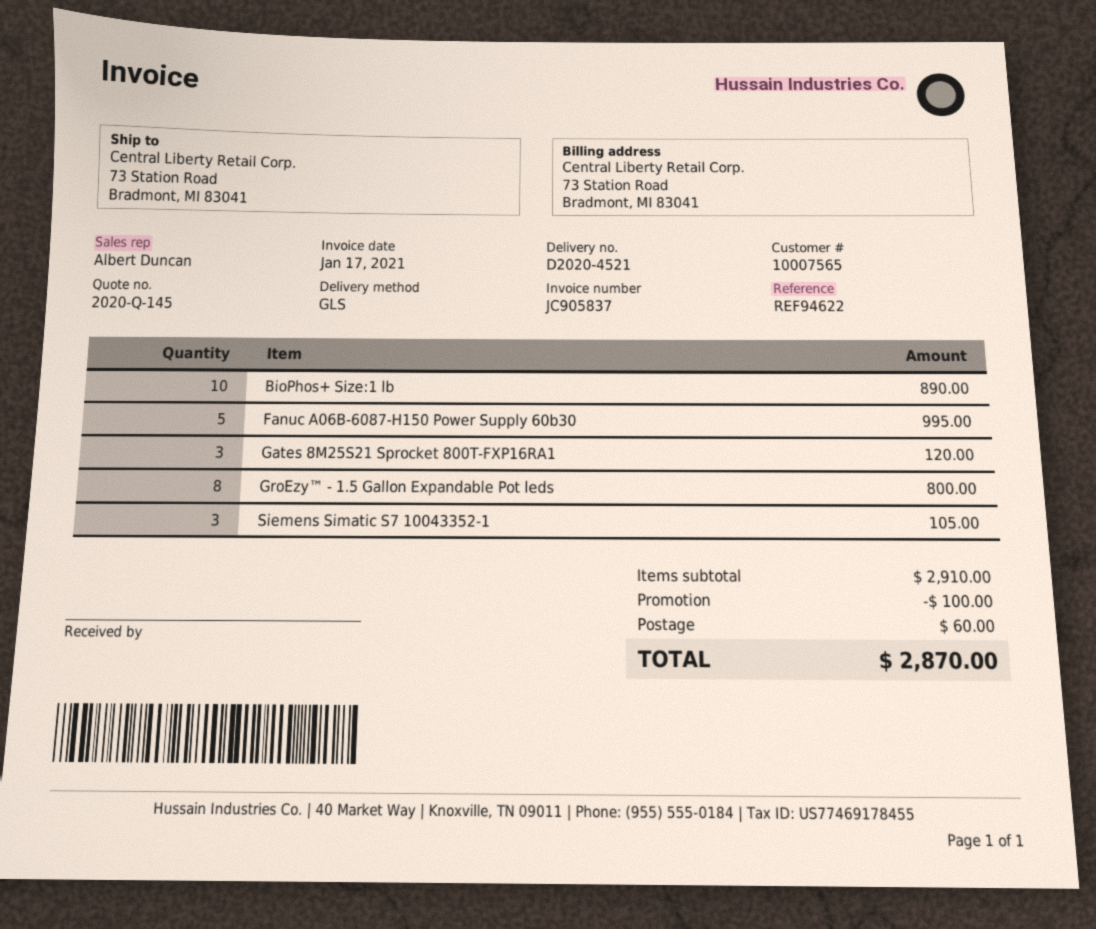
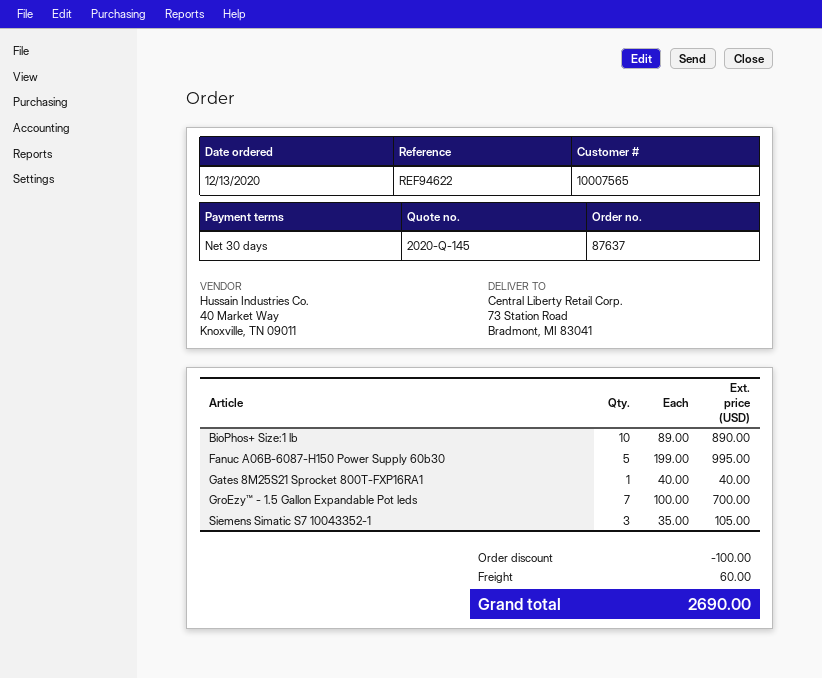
Gates 8M25S21 Sprocket 800T-FXP16RA1: 3 for 120.00 -> 1 for 40.00
GroEzy™ - 1.5 Gallon Expandable Pot leds: 8 for 800.00 -> 7 for 700.00
total: 2870.00 -> 2690.00

